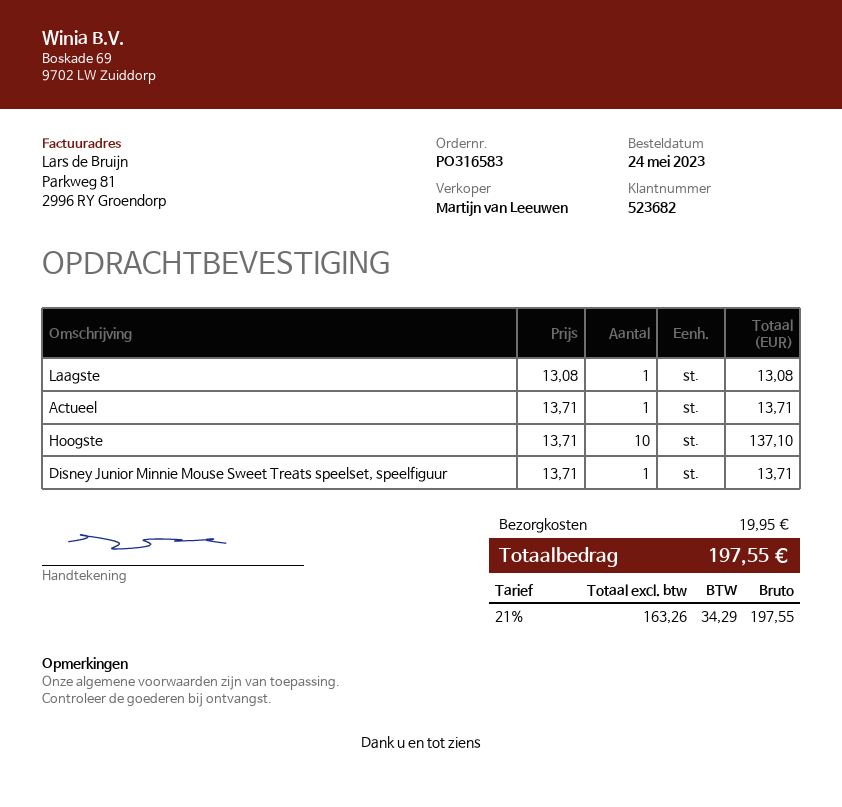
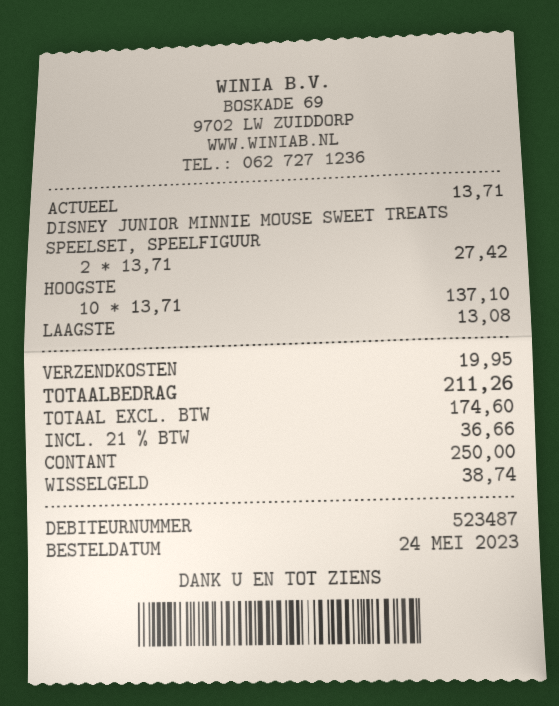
customer number: 523682 -> 523487
Disney Junior Minnie Mouse Sweet Treats speelset, speelfiguur: 1 x 13.71 = 13.71 -> 2 x 13.71 = 27.42
net: 163.26 -> 174.60
tax: 21% = 34.29 -> 21% = 36.66
total: 197.55 -> 211.26

